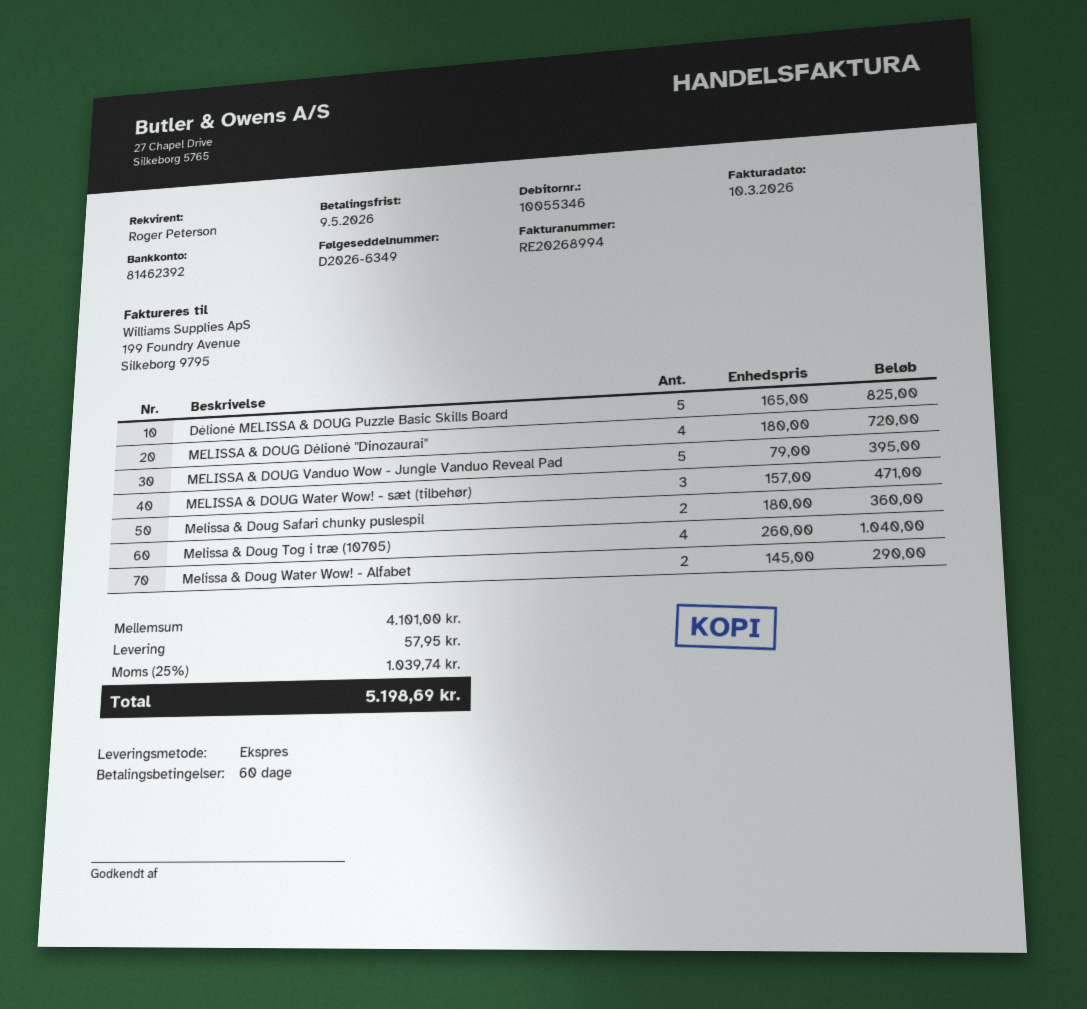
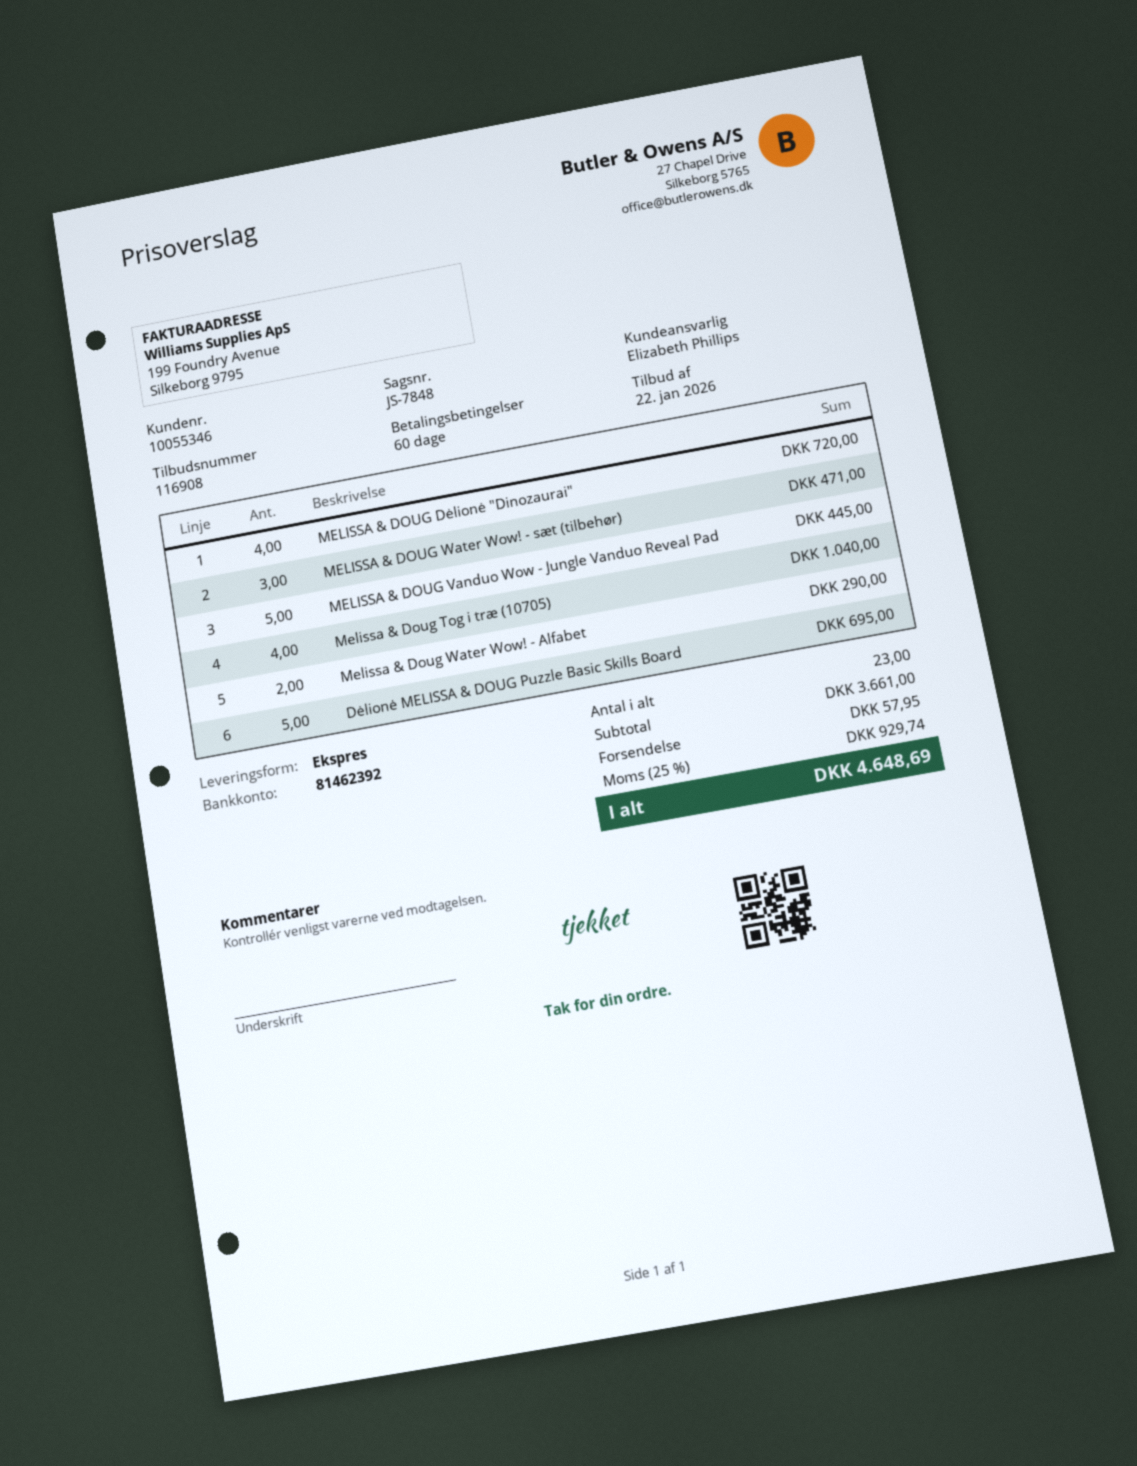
Dėlionė MELISSA & DOUG Puzzle Basic Skills Board: 5 for 825.00 -> 5 for 695.00
MELISSA & DOUG Vanduo Wow - Jungle Vanduo Reveal Pad: 5 for 395.00 -> 5 for 445.00
Melissa & Doug Safari chunky puslespil: 2 for 360.00 -> none
subtotal: 4101.00 -> 3661.00
tax: 25% = 1039.74 -> 25% = 929.74
total: 5198.69 -> 4648.69

